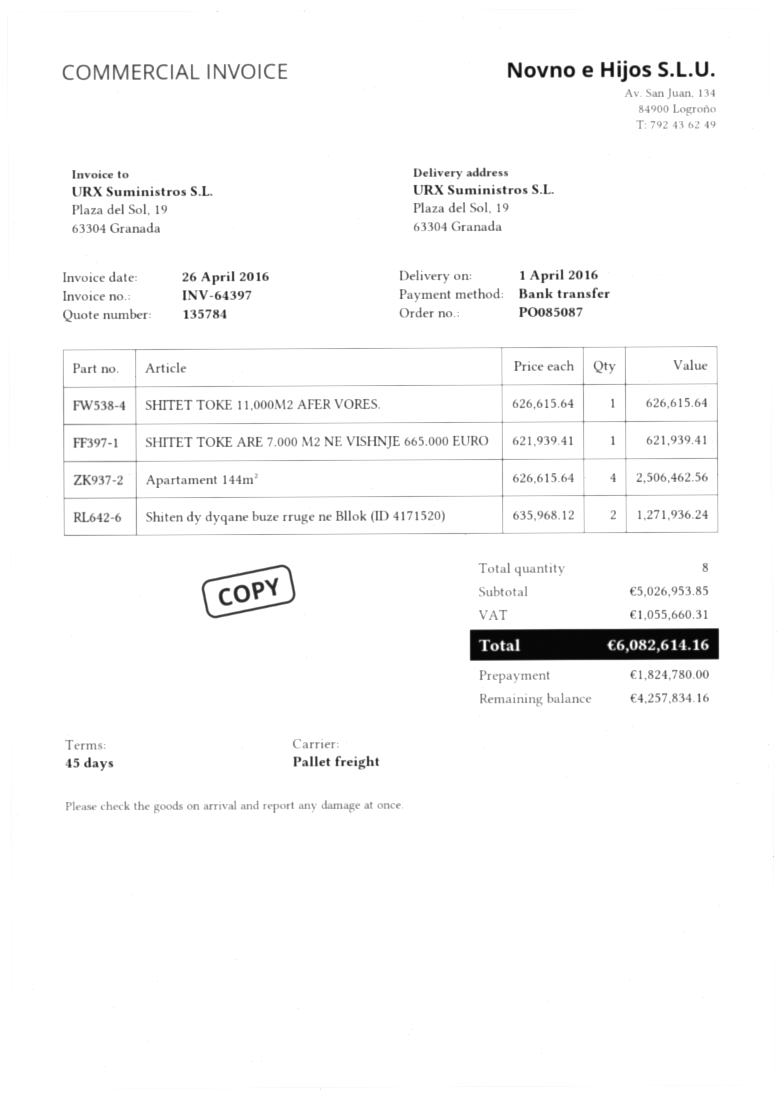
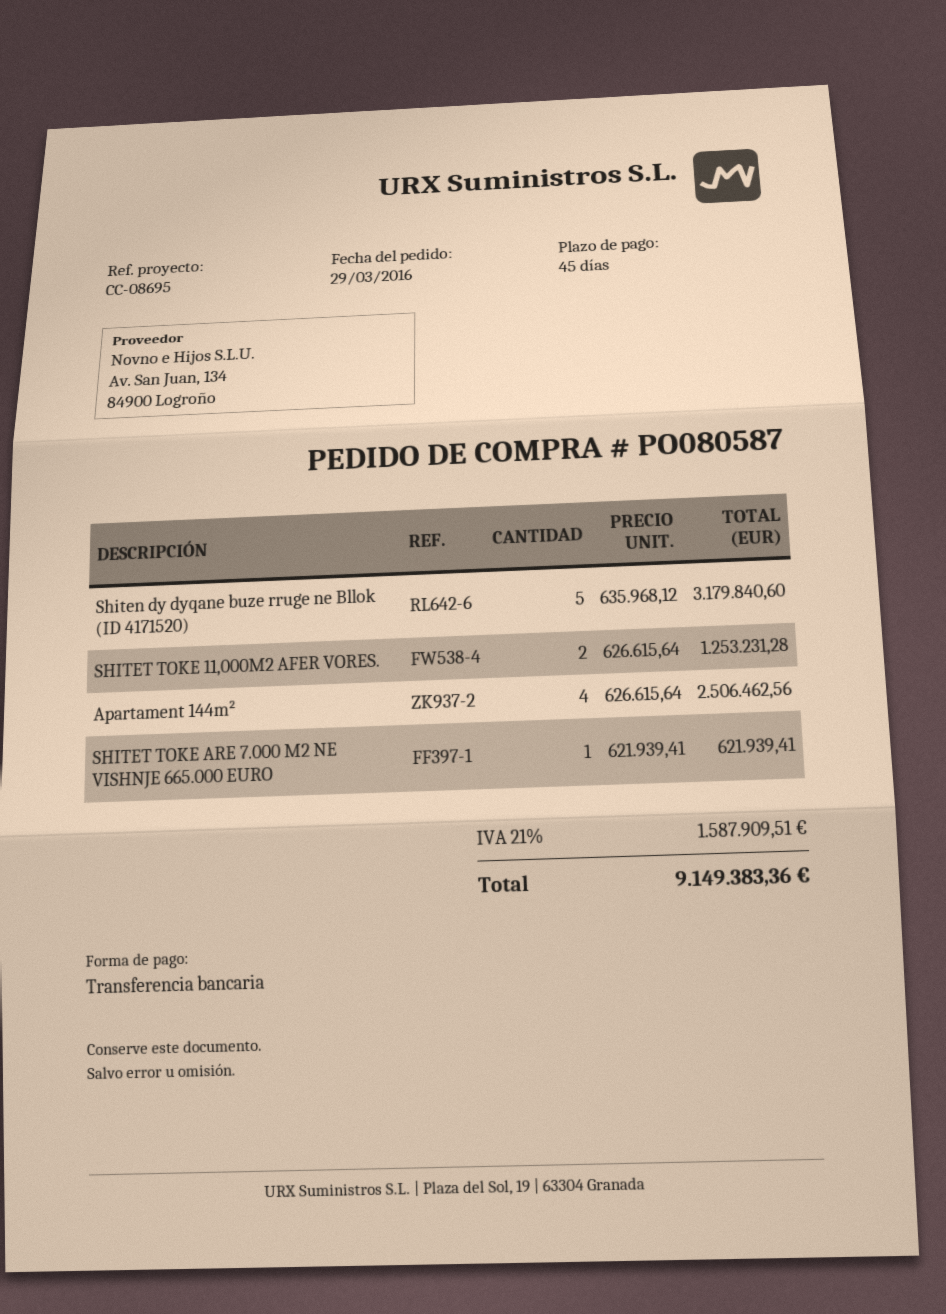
order number: PO085087 -> PO080587
SHITET TOKE 11,000M2 AFER VORES.: 1 x 626615.64 = 626615.64 -> 2 x 626615.64 = 1253231.28
Shiten dy dyqane buze rruge ne Bllok (ID 4171520): 2 x 635968.12 = 1271936.24 -> 5 x 635968.12 = 3179840.60
tax: 1055660.31 -> 1587909.51
total: 6082614.16 -> 9149383.36

